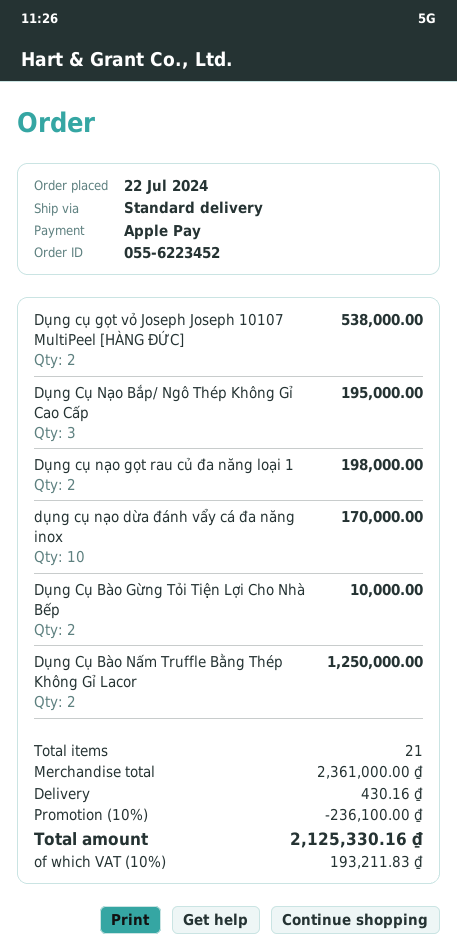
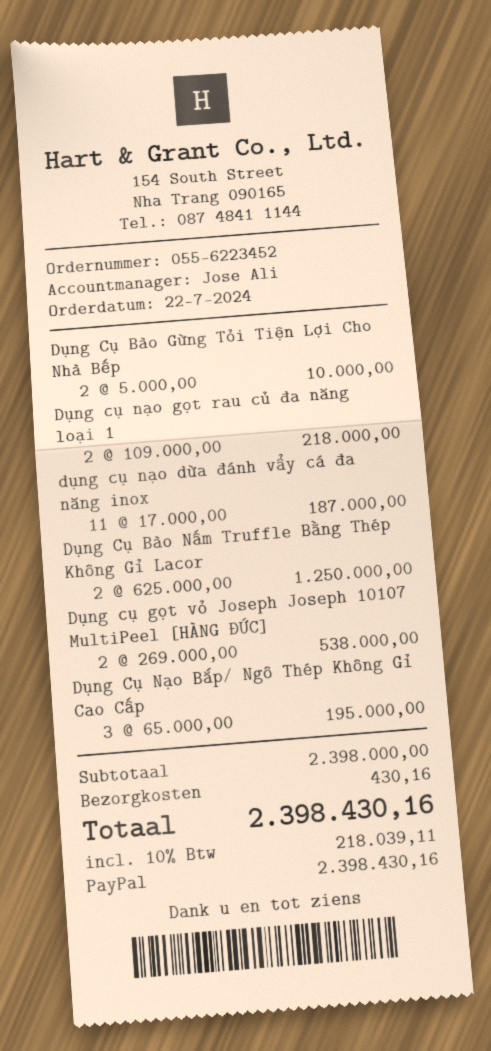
payment method: Apple Pay -> PayPal
Dụng cụ nạo gọt rau củ đa năng loại 1: 2 for 198000.00 -> 2 for 218000.00
dụng cụ nạo dừa đánh vẩy cá đa năng inox: 10 for 170000.00 -> 11 for 187000.00
subtotal: 2361000.00 -> 2398000.00
discount: 10% = 236100.00 -> none
tax: 10% = 193211.83 -> 10% = 218039.11
total: 2125330.16 -> 2398430.16

